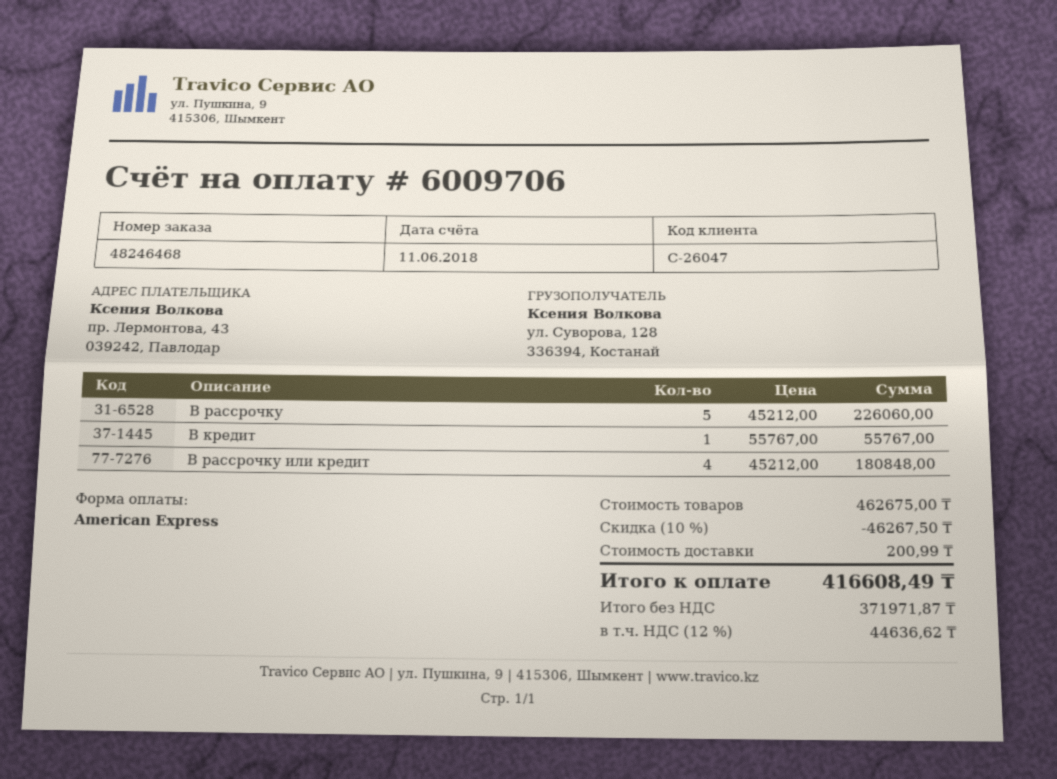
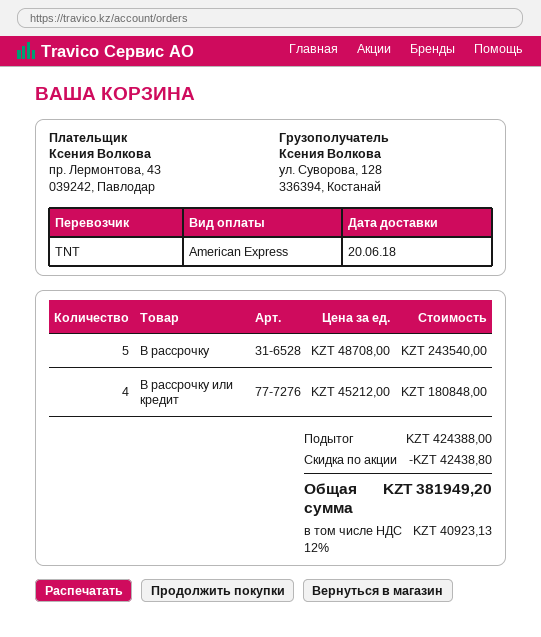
В рассрочку: 5 x 45212.00 = 226060.00 -> 5 x 48708.00 = 243540.00
В кредит: 1 x 55767.00 = 55767.00 -> none
subtotal: 462675.00 -> 424388.00
discount: 46267.50 -> 42438.80
shipping: 200.99 -> none
tax: 12% = 44636.62 -> 12% = 40923.13
total: 416608.49 -> 381949.20

